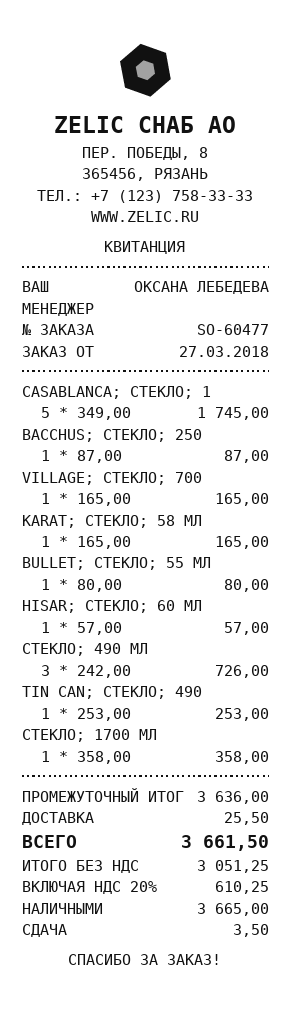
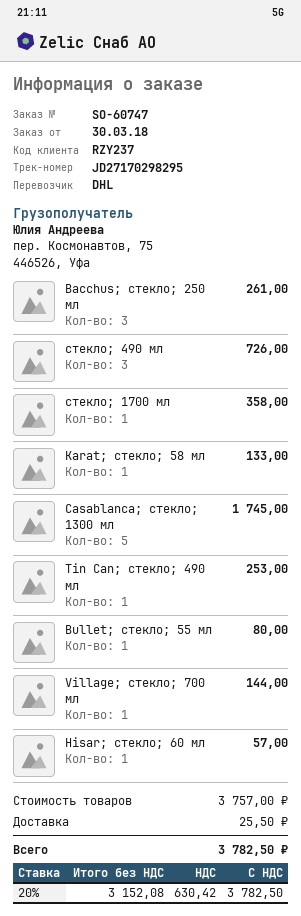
order number: SO-60477 -> SO-60747
order date: 2018-03-27 -> 2018-03-30
BACCHUS; СТЕКЛО; 250: 1 for 87.00 -> 3 for 261.00
VILLAGE; СТЕКЛО; 700: 1 for 165.00 -> 1 for 144.00
KARAT; СТЕКЛО; 58 МЛ: 1 for 165.00 -> 1 for 133.00
subtotal: 3636.00 -> 3757.00
net: 3051.25 -> 3152.08
tax: 20% = 610.25 -> 20% = 630.42
total: 3661.50 -> 3782.50

